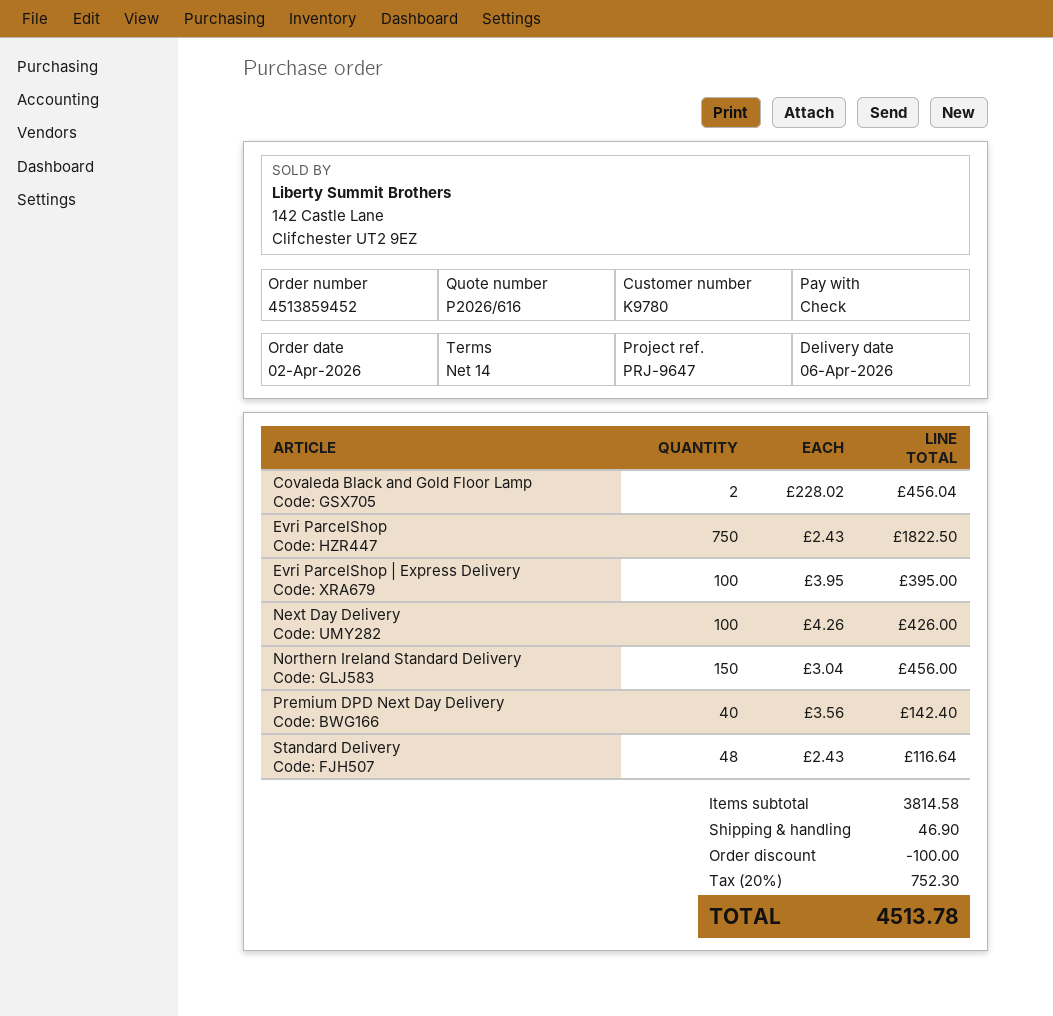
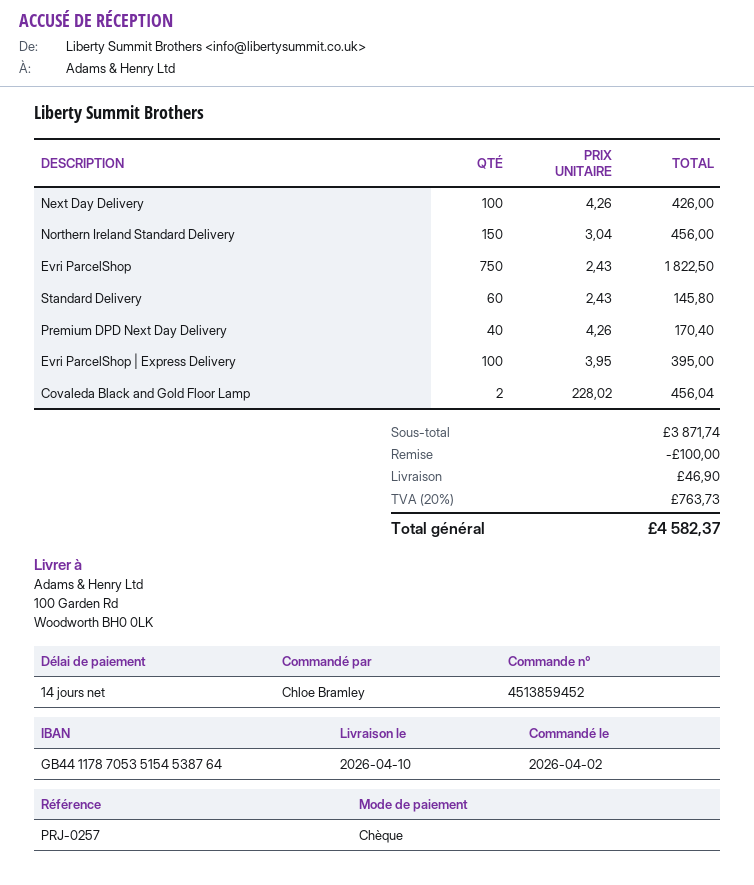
delivery date: 2026-04-06 -> 2026-04-10
reference: PRJ-9647 -> PRJ-0257
Premium DPD Next Day Delivery: 40 x 3.56 = 142.40 -> 40 x 4.26 = 170.40
Standard Delivery: 48 x 2.43 = 116.64 -> 60 x 2.43 = 145.80
subtotal: 3814.58 -> 3871.74
tax: 20% = 752.30 -> 20% = 763.73
total: 4513.78 -> 4582.37

